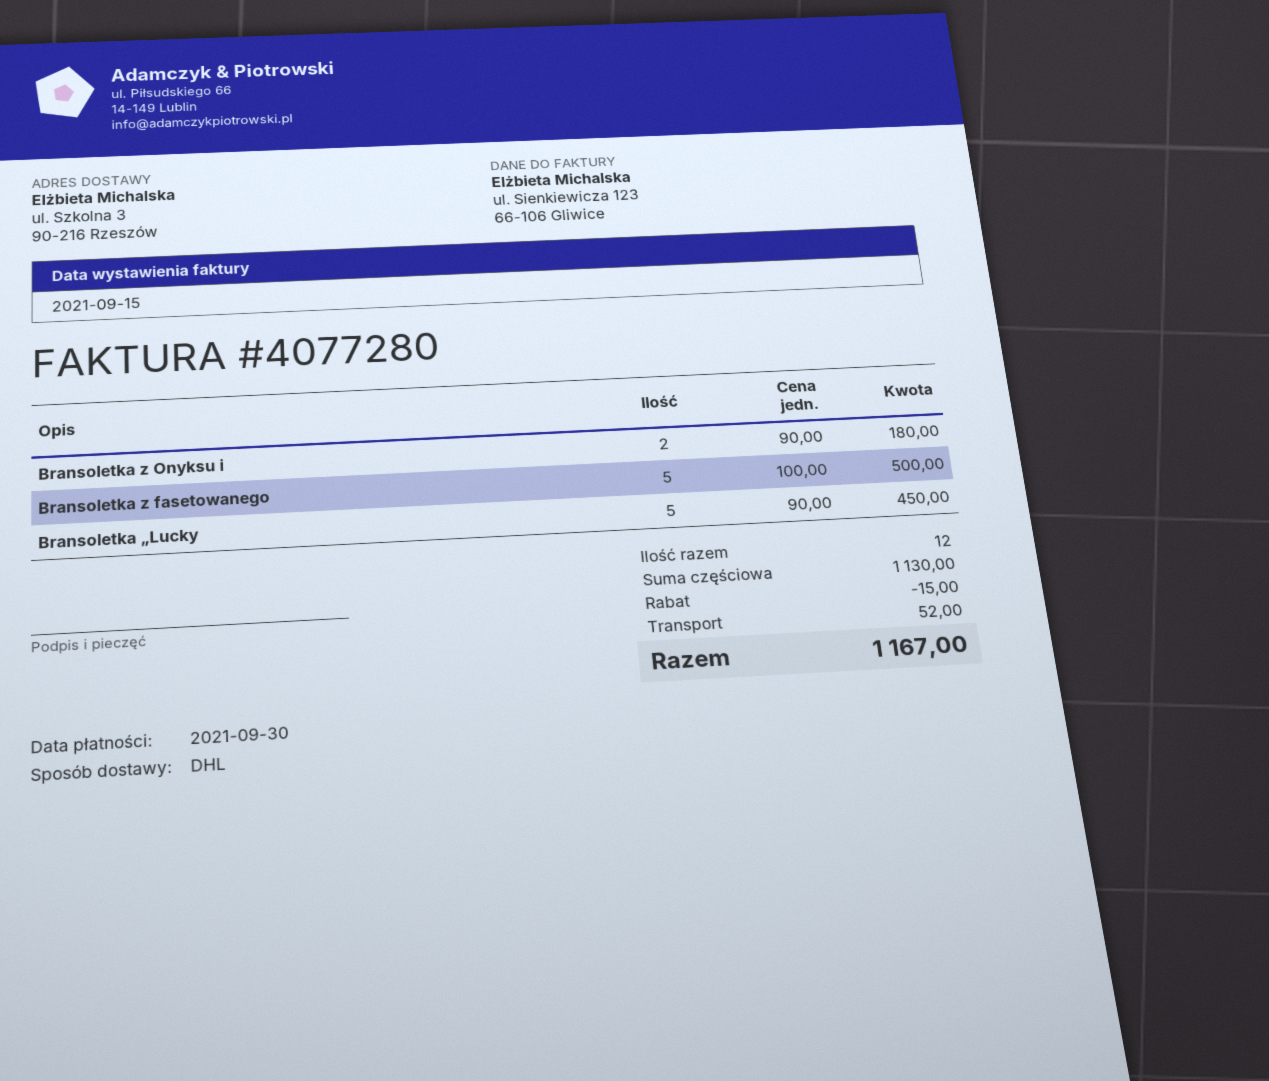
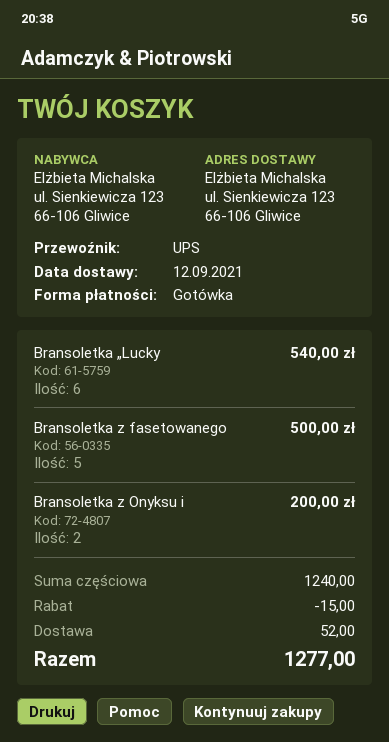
shipping method: DHL -> UPS
ship to: ul. Szkolna 3, 90-216 Rzeszów -> ul. Sienkiewicza 123, 66-106 Gliwice
Bransoletka z Onyksu i: 2 for 180.00 -> 2 for 200.00
Bransoletka „Lucky: 5 for 450.00 -> 6 for 540.00
subtotal: 1130.00 -> 1240.00
total: 1167.00 -> 1277.00

